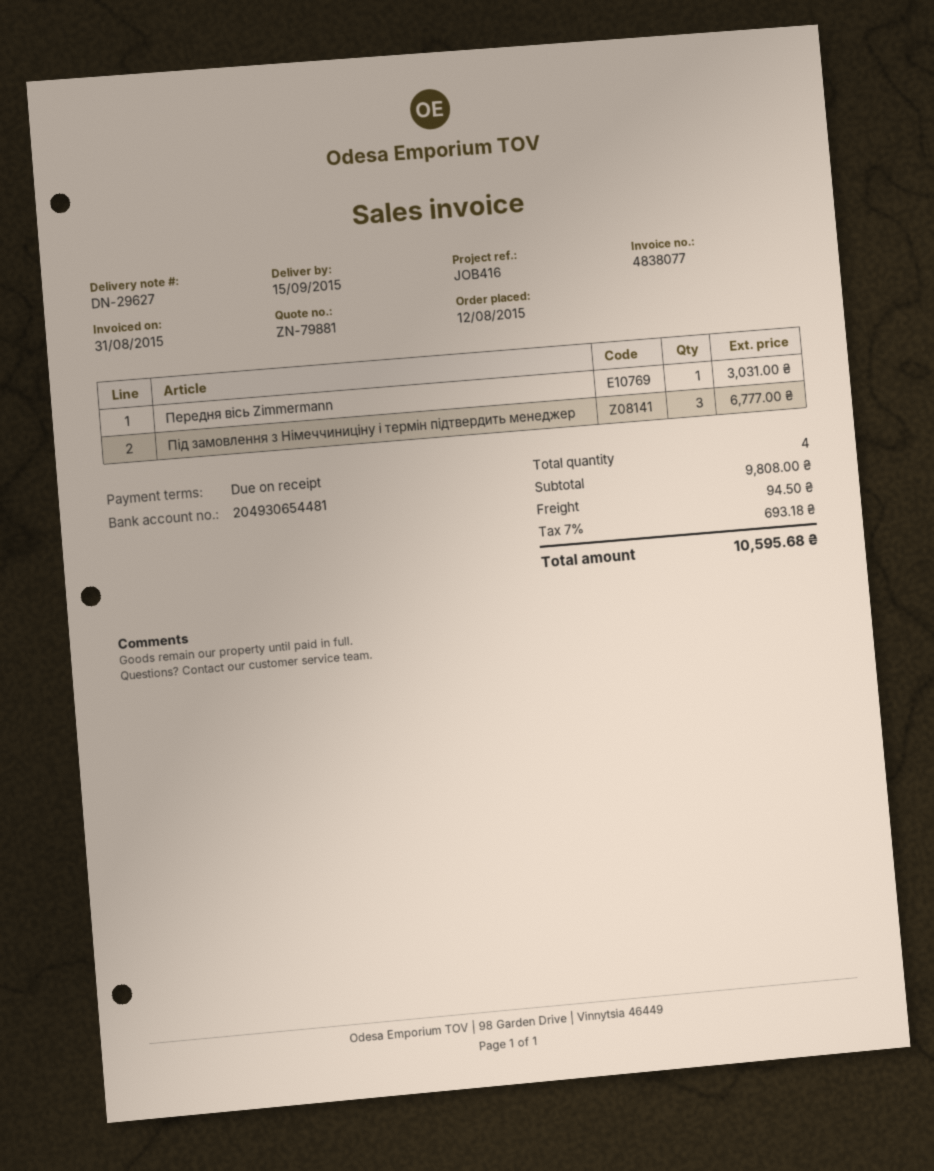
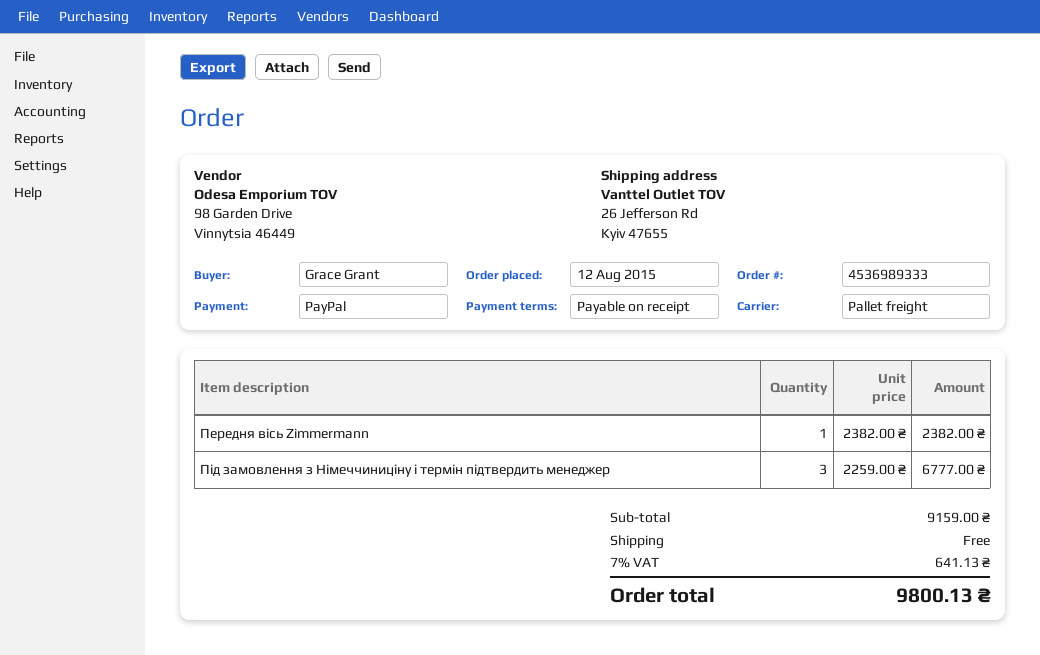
Передня вісь Zimmermann: 1 for 3031.00 -> 1 for 2382.00
subtotal: 9808.00 -> 9159.00
shipping: 94.50 -> 0.00
tax: 7% = 693.18 -> 7% = 641.13
total: 10595.68 -> 9800.13

